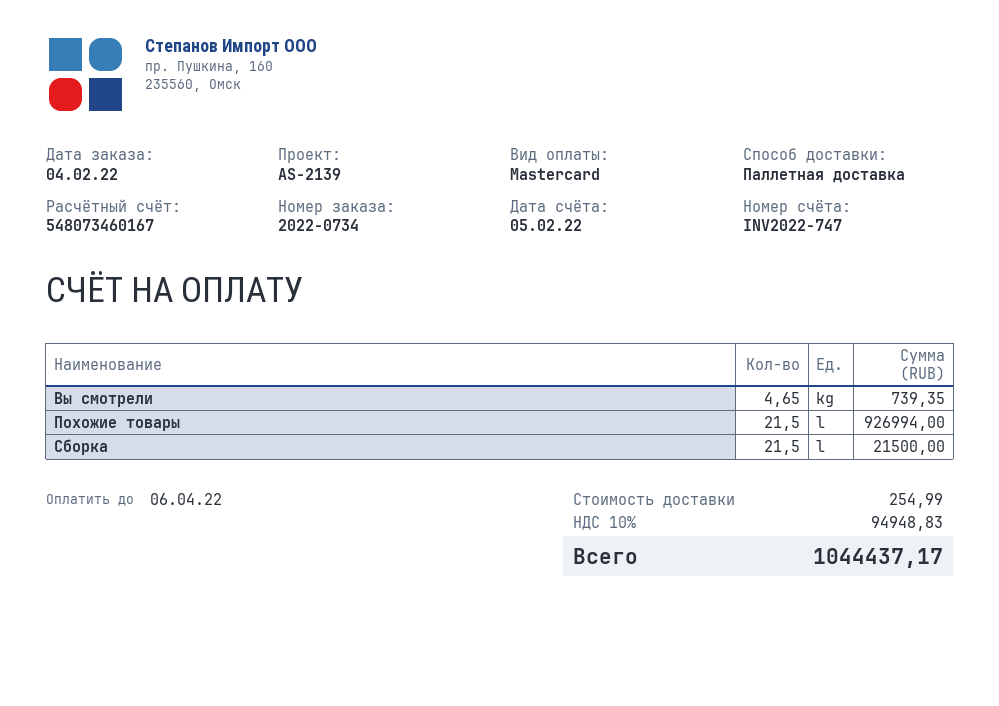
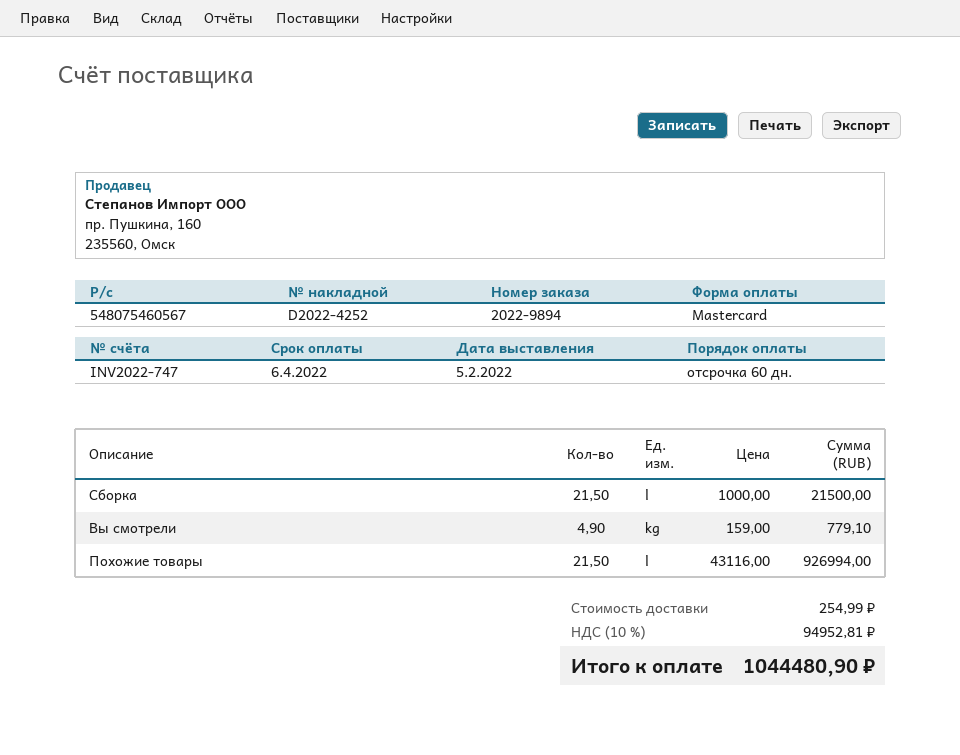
order number: 2022-0734 -> 2022-9894
bank account: 548073460167 -> 548075460567
Вы смотрели: 4.65 for 739.35 -> 4.9 for 779.10
tax: 10% = 94948.83 -> 10% = 94952.81
total: 1044437.17 -> 1044480.90

